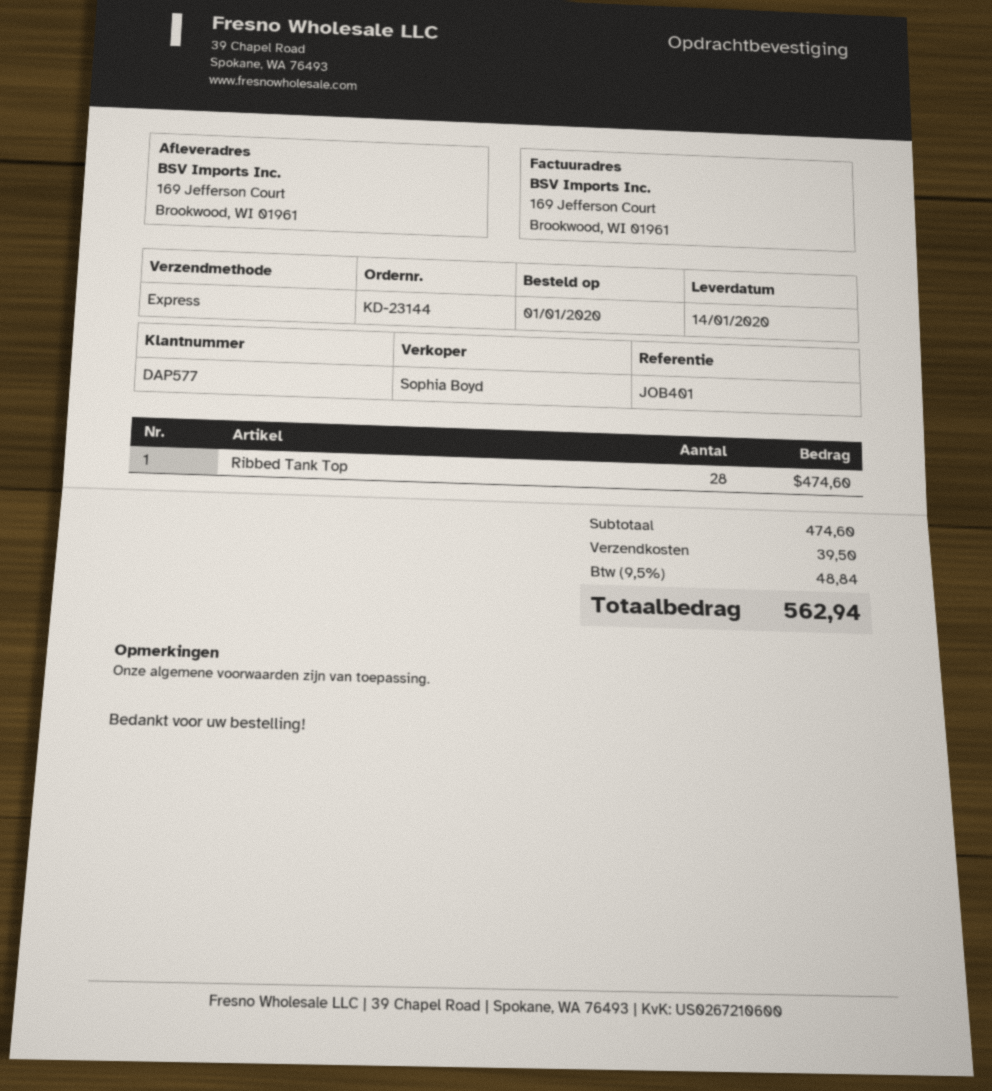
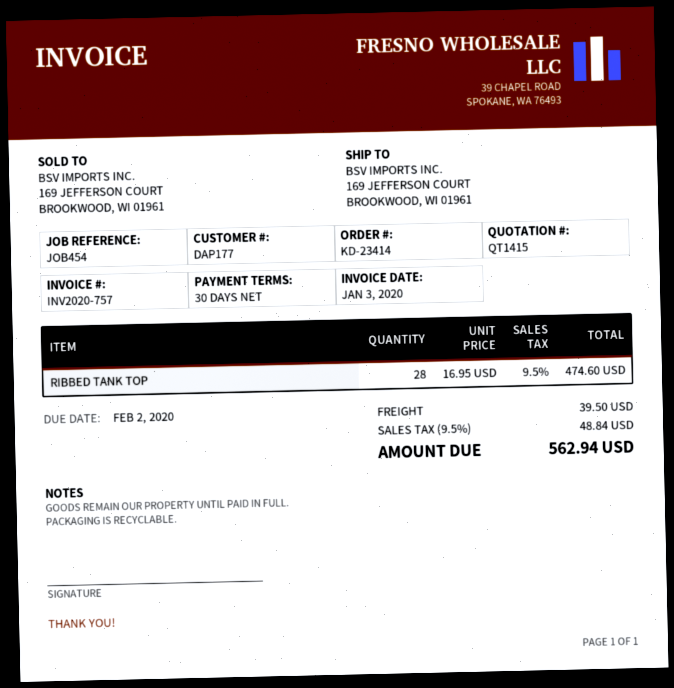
order number: KD-23144 -> KD-23414
customer number: DAP577 -> DAP177
reference: JOB401 -> JOB454

